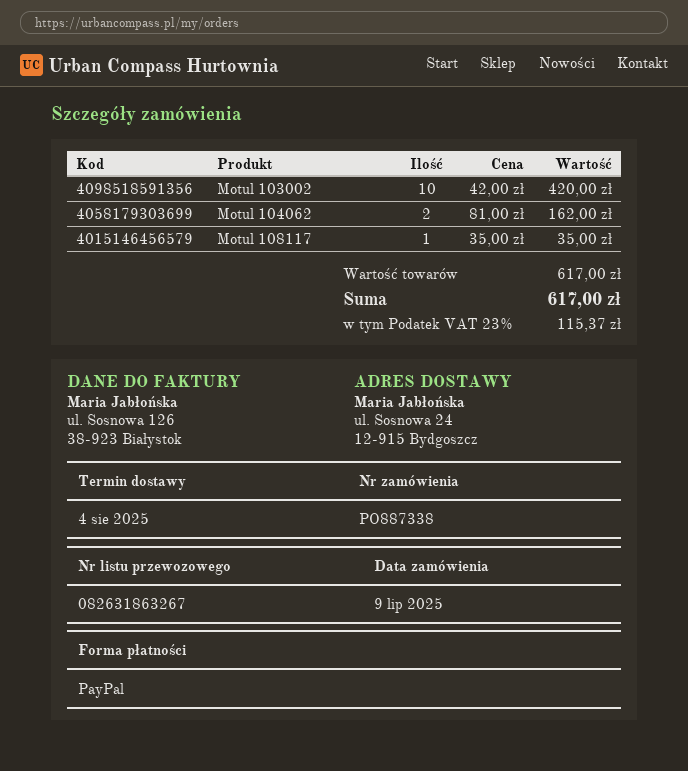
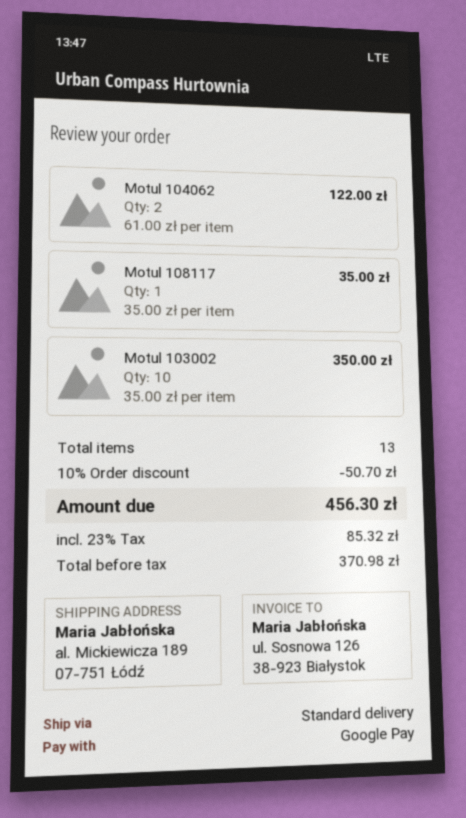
payment method: PayPal -> Google Pay
ship to: ul. Sosnowa 24, 12-915 Bydgoszcz -> al. Mickiewicza 189, 07-751 Łódź
Motul 103002: 10 x 42.00 = 420.00 -> 10 x 35.00 = 350.00
Motul 104062: 2 x 81.00 = 162.00 -> 2 x 61.00 = 122.00
discount: none -> 10% = 50.70
tax: 23% = 115.37 -> 23% = 85.32
total: 617.00 -> 456.30

